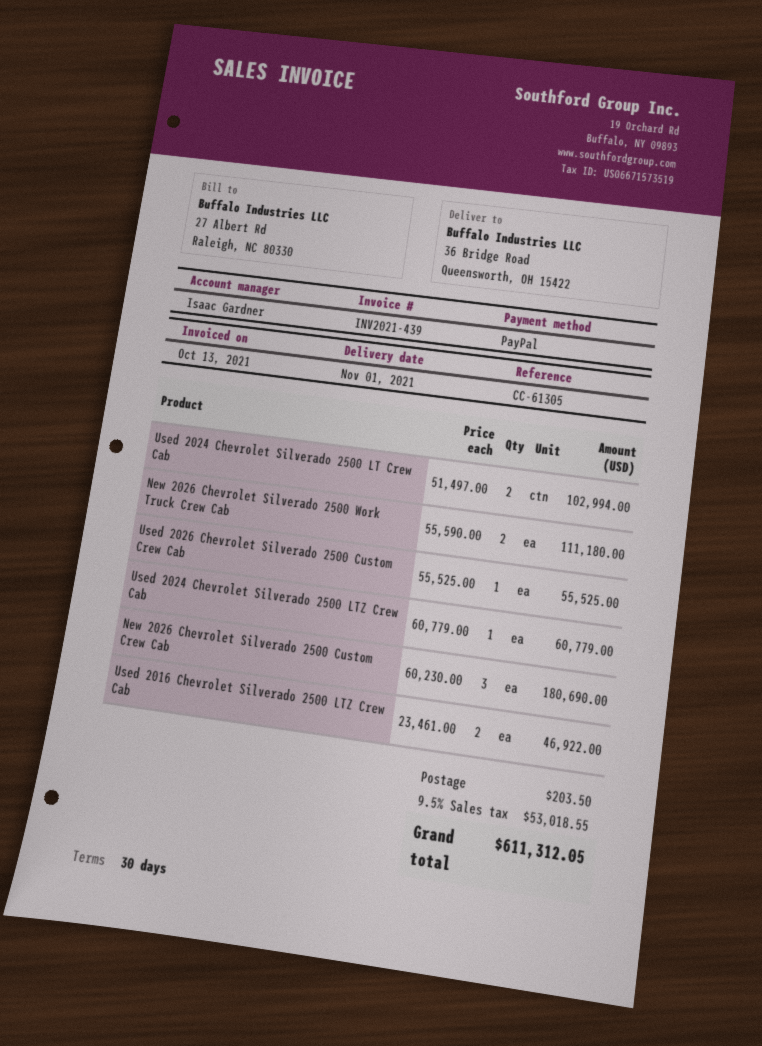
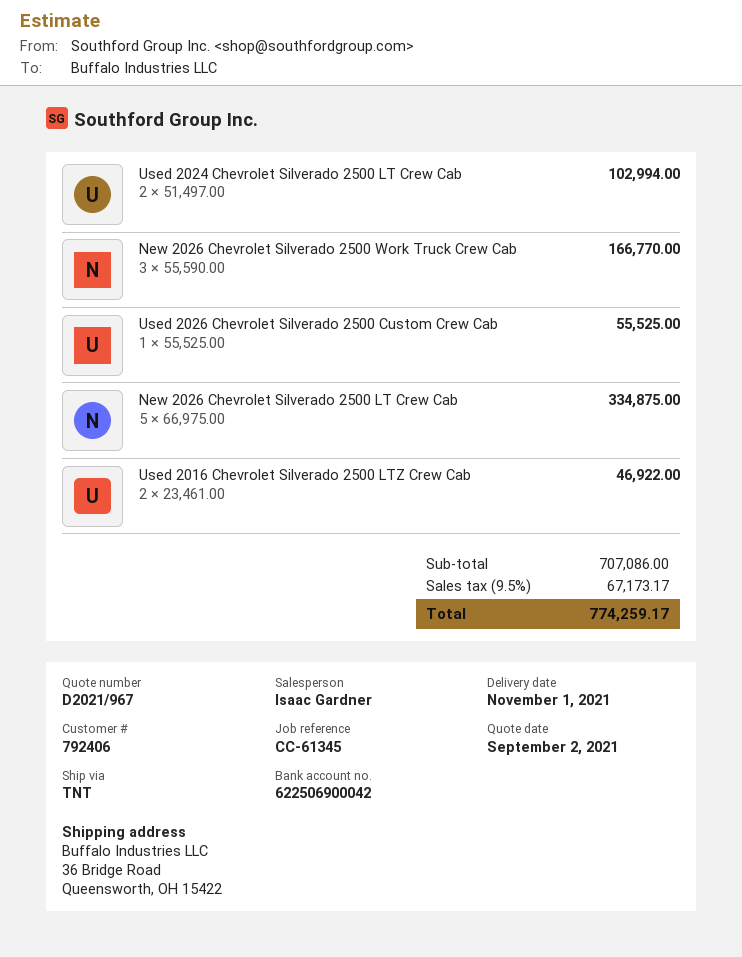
reference: CC-61305 -> CC-61345
New 2026 Chevrolet Silverado 2500 Work Truck Crew Cab: 2 x 55590.00 = 111180.00 -> 3 x 55590.00 = 166770.00
Used 2024 Chevrolet Silverado 2500 LTZ Crew Cab: 1 x 60779.00 = 60779.00 -> none
New 2026 Chevrolet Silverado 2500 Custom Crew Cab: 3 x 60230.00 = 180690.00 -> none
New 2026 Chevrolet Silverado 2500 LT Crew Cab: none -> 5 x 66975.00 = 334875.00
shipping: 203.50 -> none
tax: 9.5% = 53018.55 -> 9.5% = 67173.17
total: 611312.05 -> 774259.17

